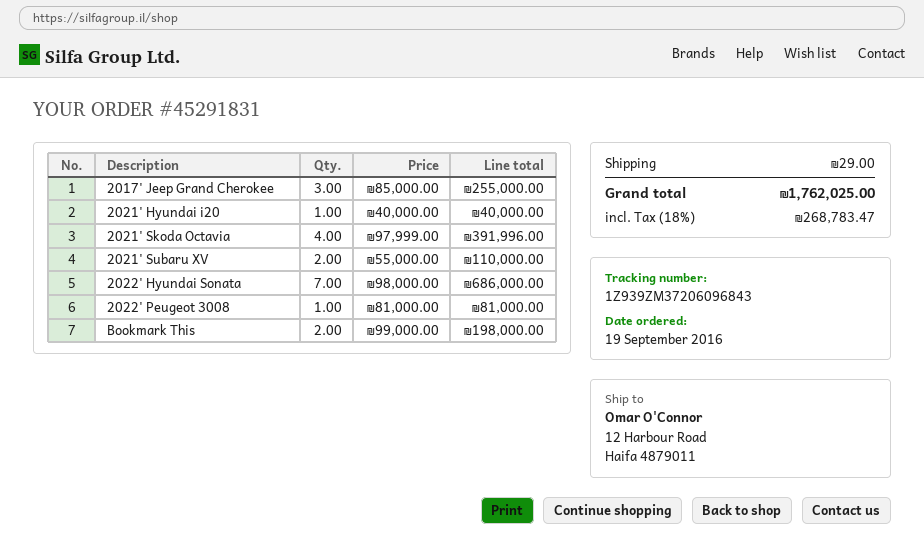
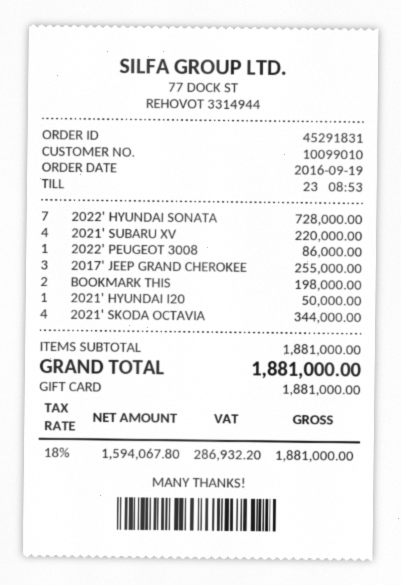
2021' Hyundai i20: 1 for 40000.00 -> 1 for 50000.00
2021' Skoda Octavia: 4 for 391996.00 -> 4 for 344000.00
2021' Subaru XV: 2 for 110000.00 -> 4 for 220000.00
2022' Hyundai Sonata: 7 for 686000.00 -> 7 for 728000.00
2022' Peugeot 3008: 1 for 81000.00 -> 1 for 86000.00
shipping: 29.00 -> none
tax: 18% = 268783.47 -> 18% = 286932.20
total: 1762025.00 -> 1881000.00

